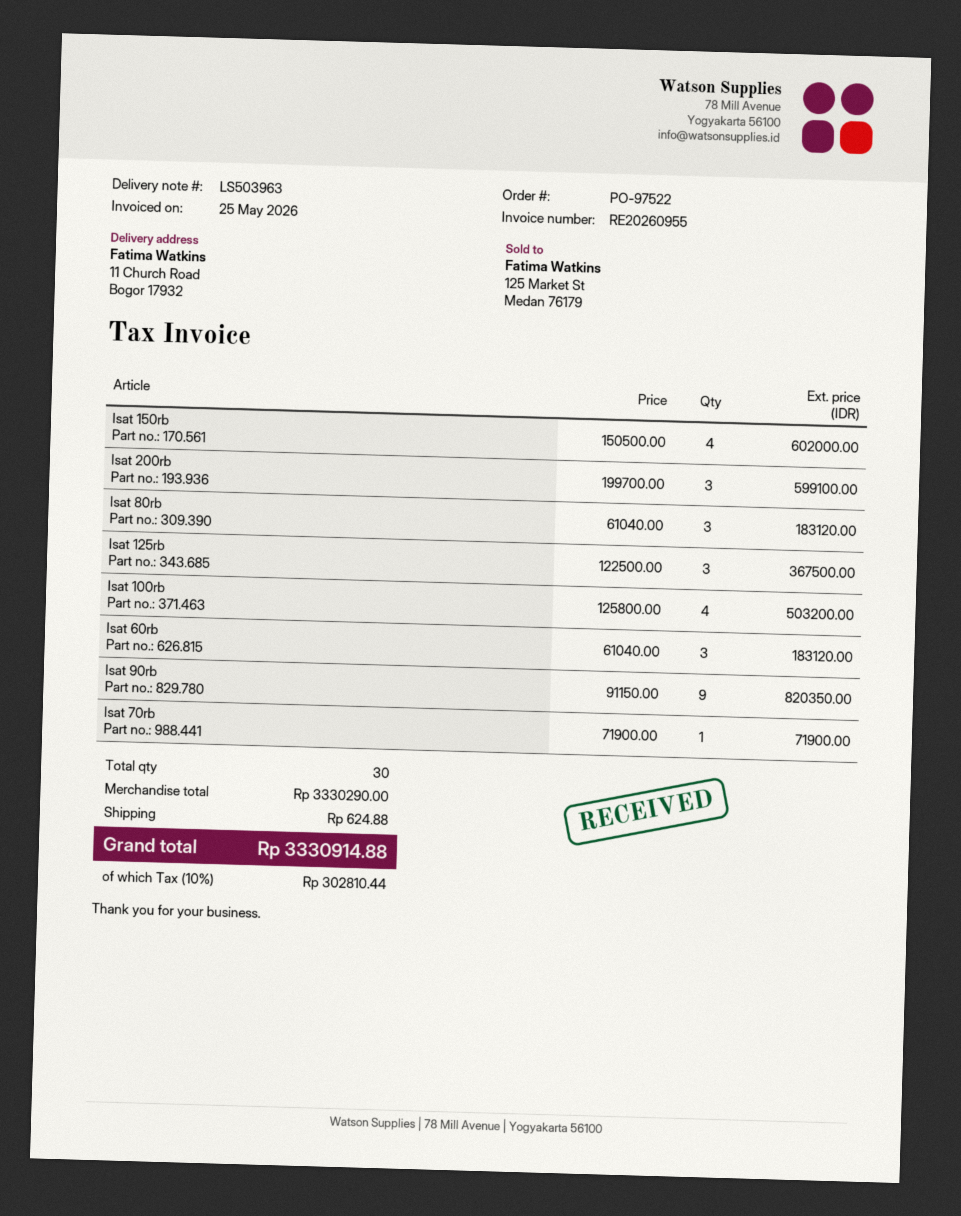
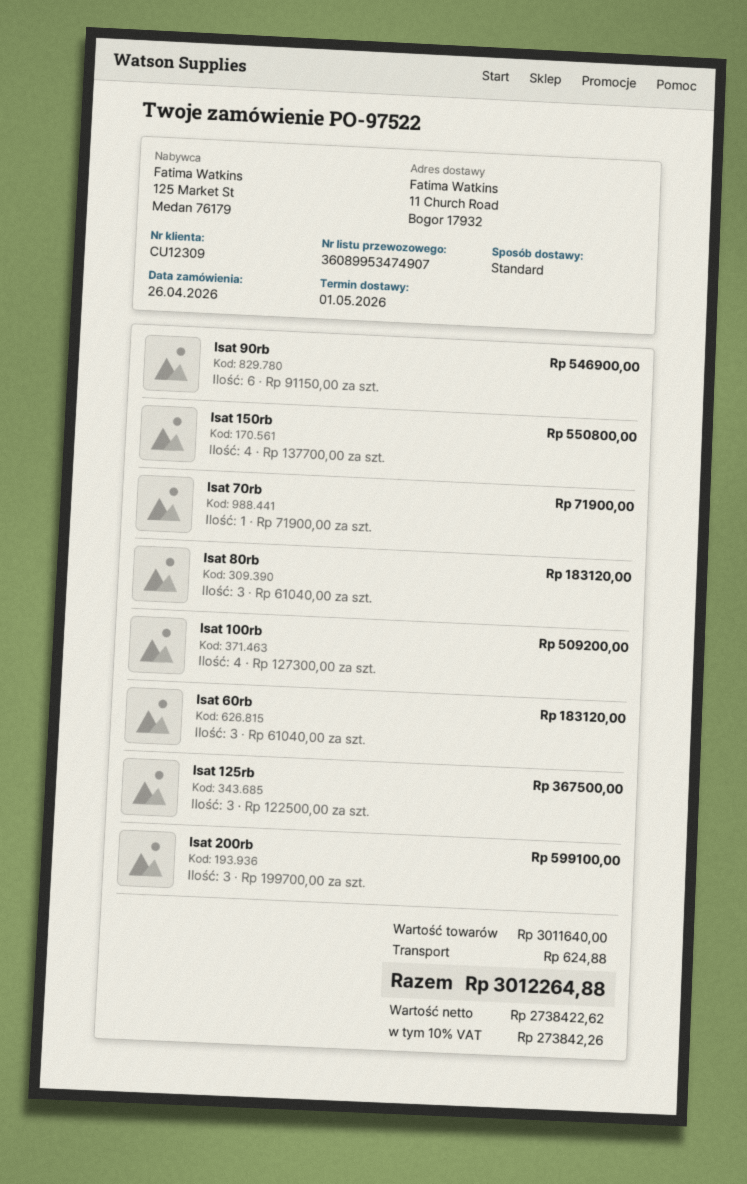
Isat 150rb: 4 x 150500.00 = 602000.00 -> 4 x 137700.00 = 550800.00
Isat 100rb: 4 x 125800.00 = 503200.00 -> 4 x 127300.00 = 509200.00
Isat 90rb: 9 x 91150.00 = 820350.00 -> 6 x 91150.00 = 546900.00
subtotal: 3330290.00 -> 3011640.00
tax: 10% = 302810.44 -> 10% = 273842.26
total: 3330914.88 -> 3012264.88

